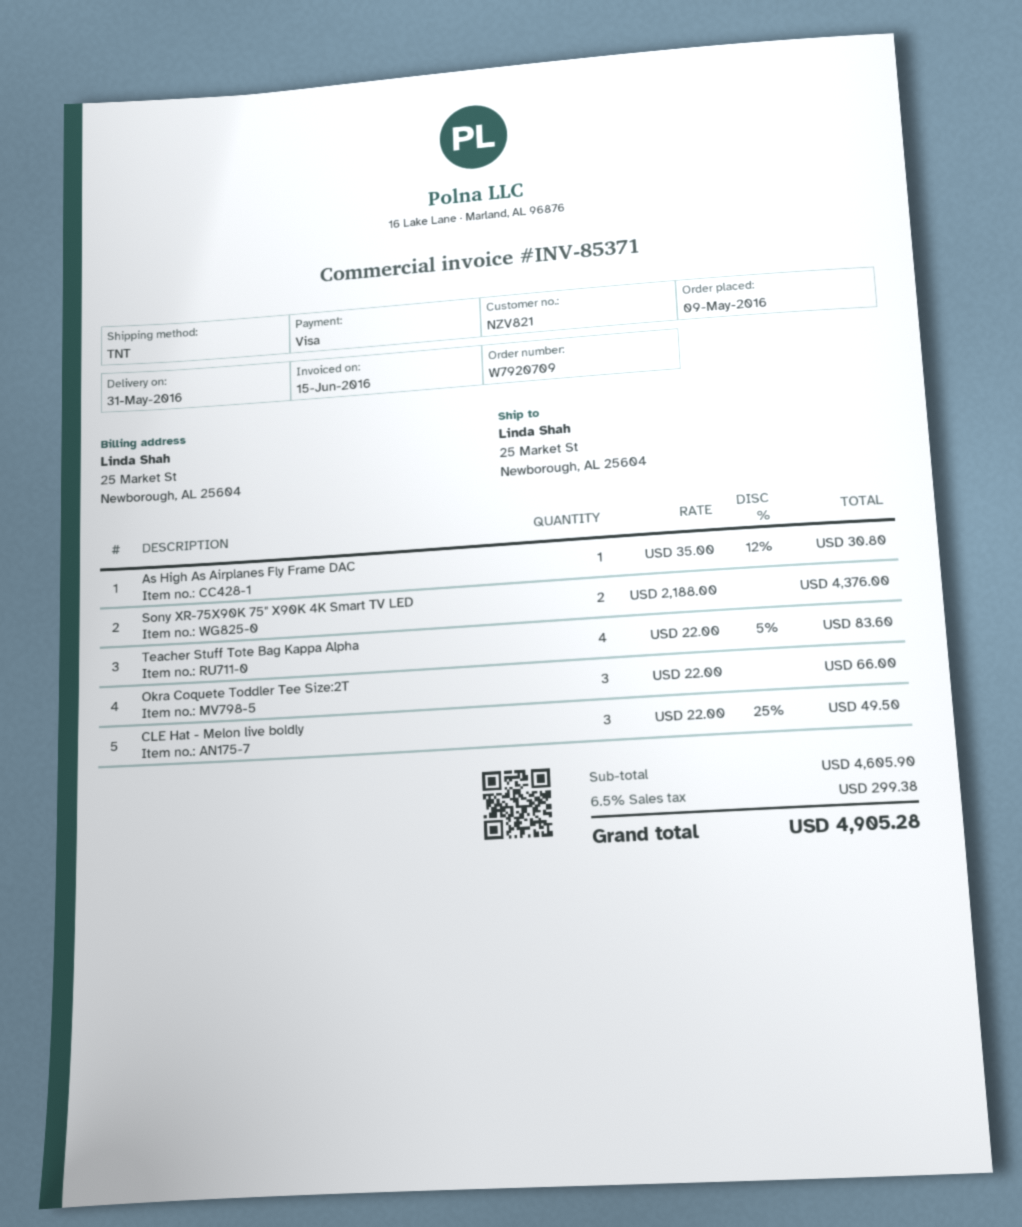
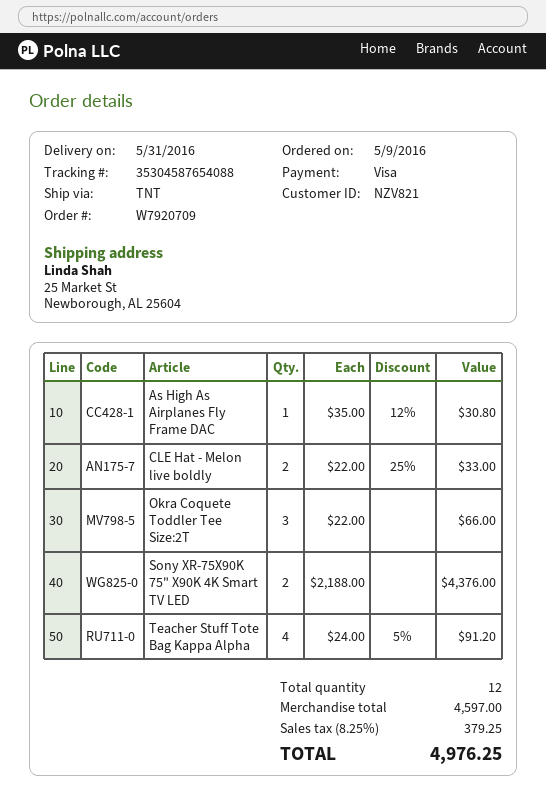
Teacher Stuff Tote Bag Kappa Alpha: 4 x 22.00 - 5% = 83.60 -> 4 x 24.00 - 5% = 91.20
CLE Hat - Melon live boldly: 3 x 22.00 - 25% = 49.50 -> 2 x 22.00 - 25% = 33.00
subtotal: 4605.90 -> 4597.00
tax: 6.5% = 299.38 -> 8.25% = 379.25
total: 4905.28 -> 4976.25

